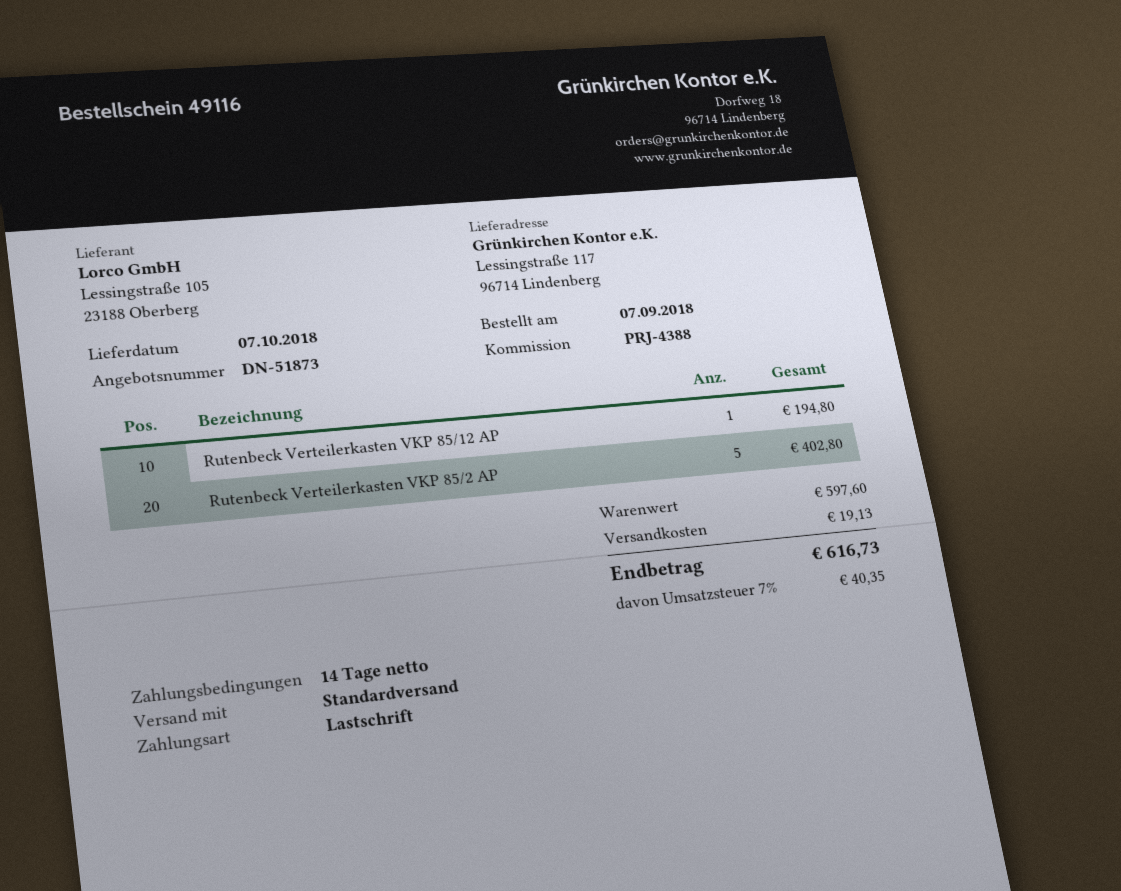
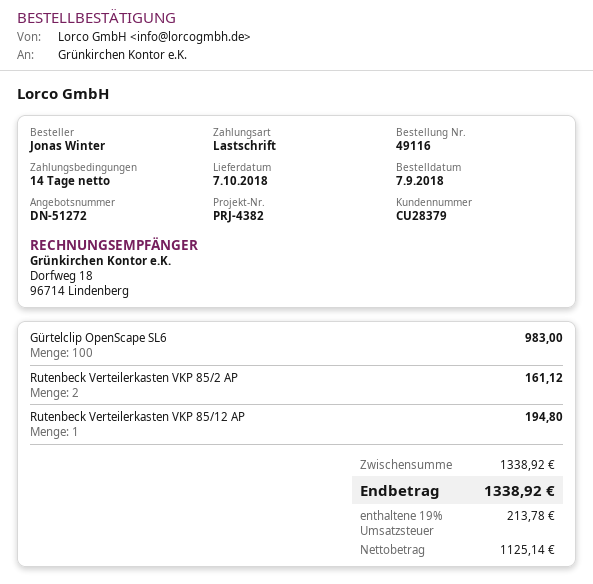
quote number: DN-51873 -> DN-51272
reference: PRJ-4388 -> PRJ-4382
Rutenbeck Verteilerkasten VKP 85/2 AP: 5 for 402.80 -> 2 for 161.12
Gürtelclip OpenScape SL6: none -> 100 for 983.00
subtotal: 597.60 -> 1338.92
shipping: 19.13 -> none
tax: 7% = 40.35 -> 19% = 213.78
total: 616.73 -> 1338.92

